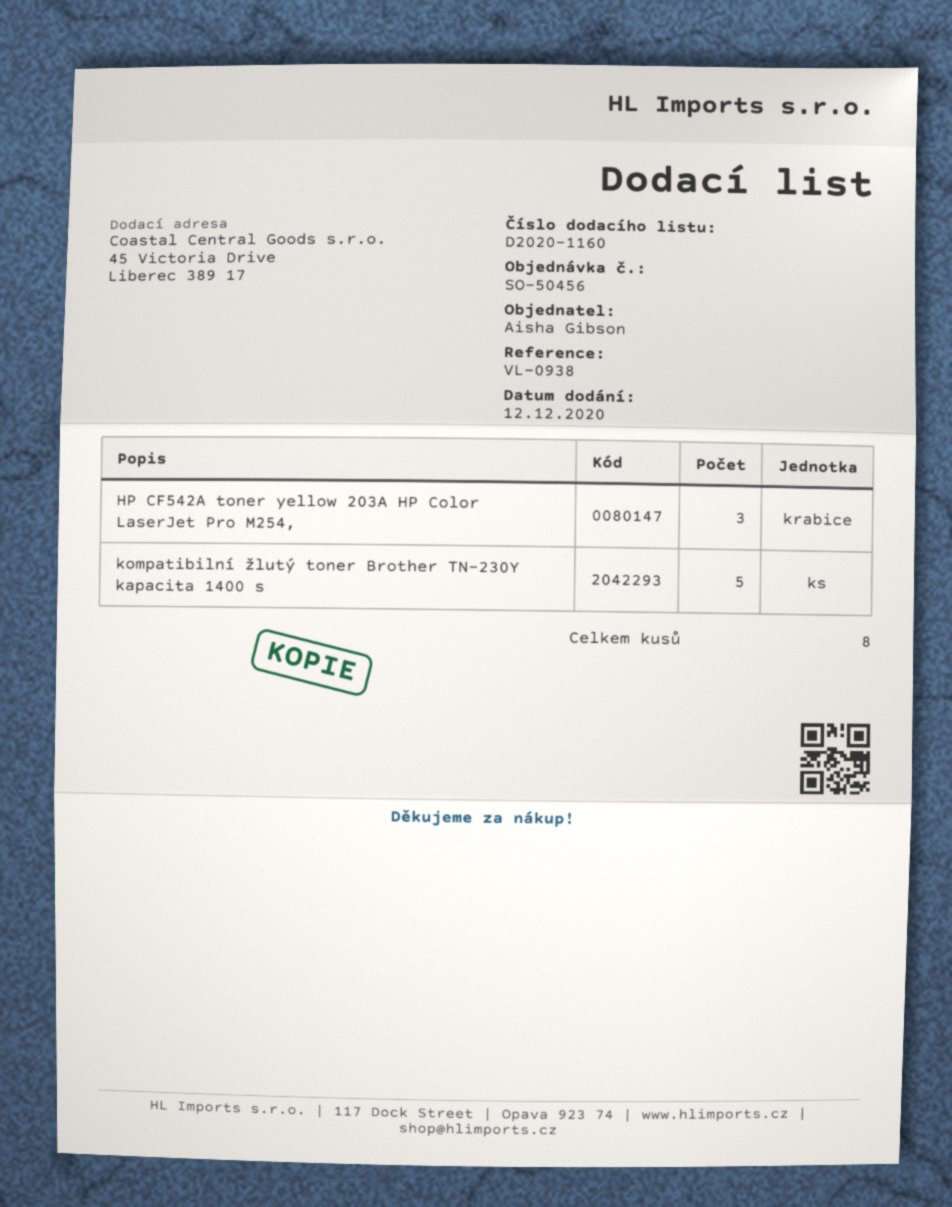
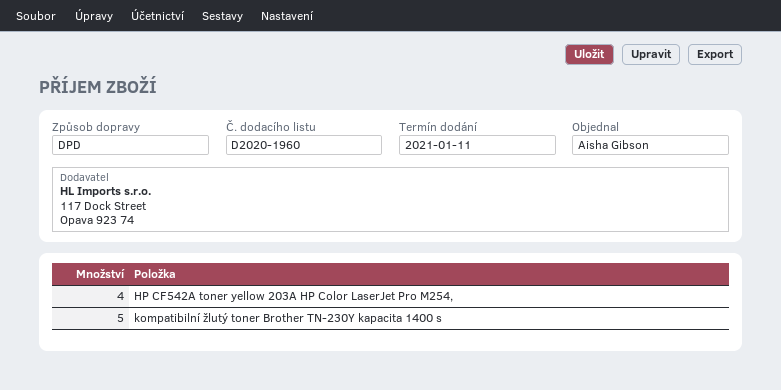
delivery note number: D2020-1160 -> D2020-1960
delivery date: 2020-12-12 -> 2021-01-11
HP CF542A toner yellow 203A HP Color LaserJet Pro M254,: 3 -> 4

